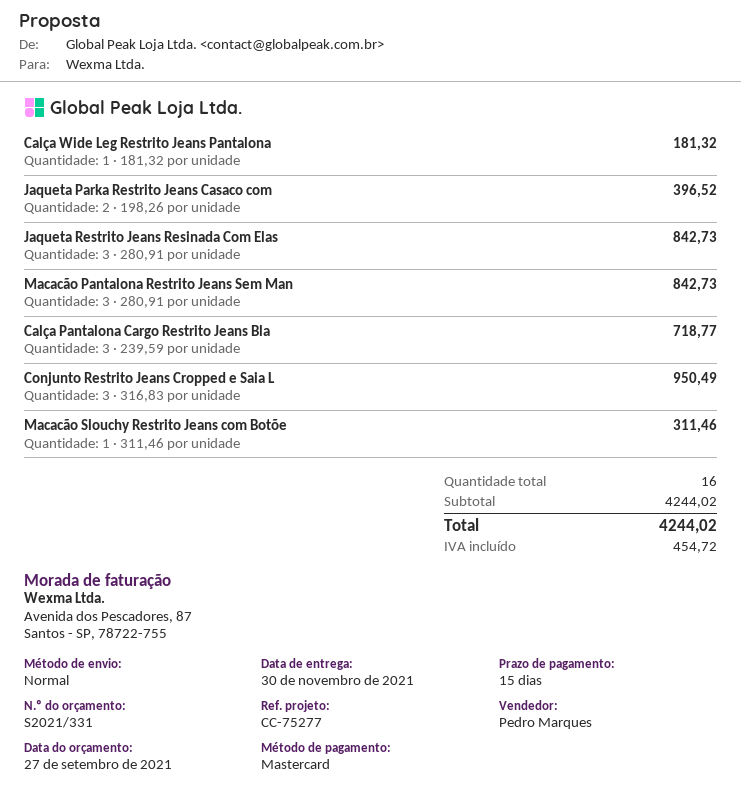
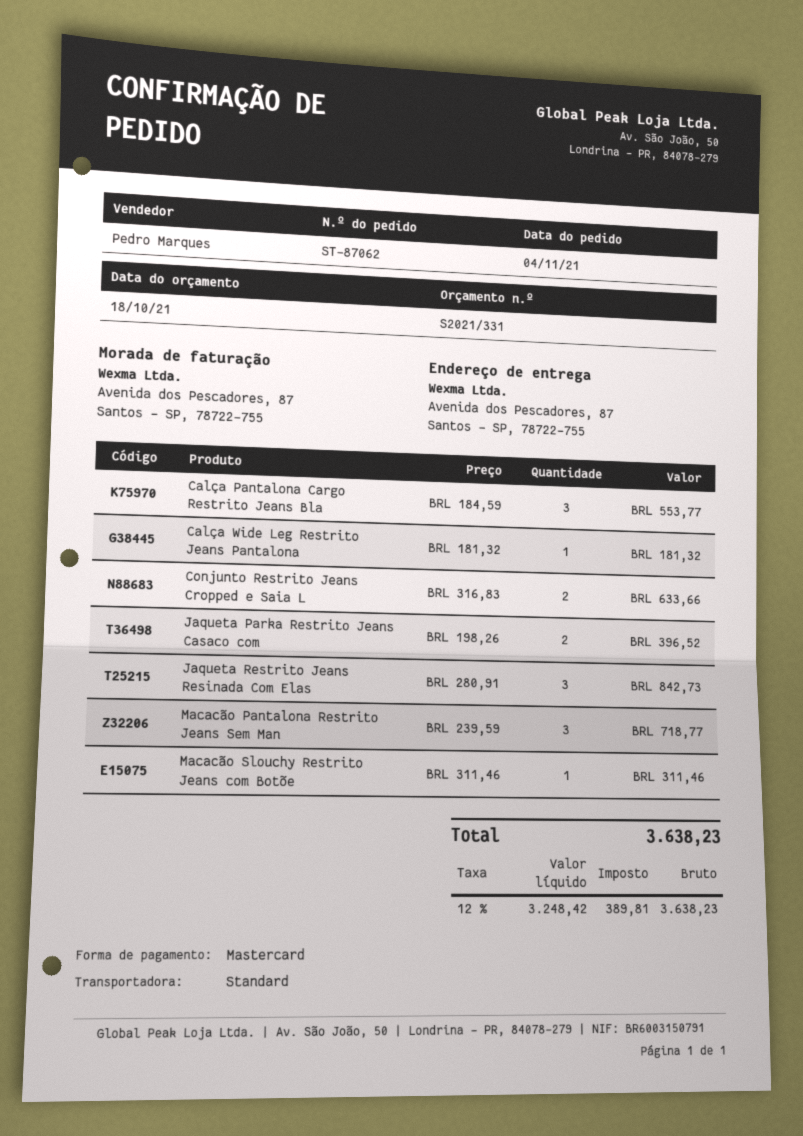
quote date: 2021-09-27 -> 2021-10-18
Macacão Pantalona Restrito Jeans Sem Man: 3 x 280.91 = 842.73 -> 3 x 239.59 = 718.77
Calça Pantalona Cargo Restrito Jeans Bla: 3 x 239.59 = 718.77 -> 3 x 184.59 = 553.77
Conjunto Restrito Jeans Cropped e Saia L: 3 x 316.83 = 950.49 -> 2 x 316.83 = 633.66
tax: 454.72 -> 389.81
total: 4244.02 -> 3638.23

